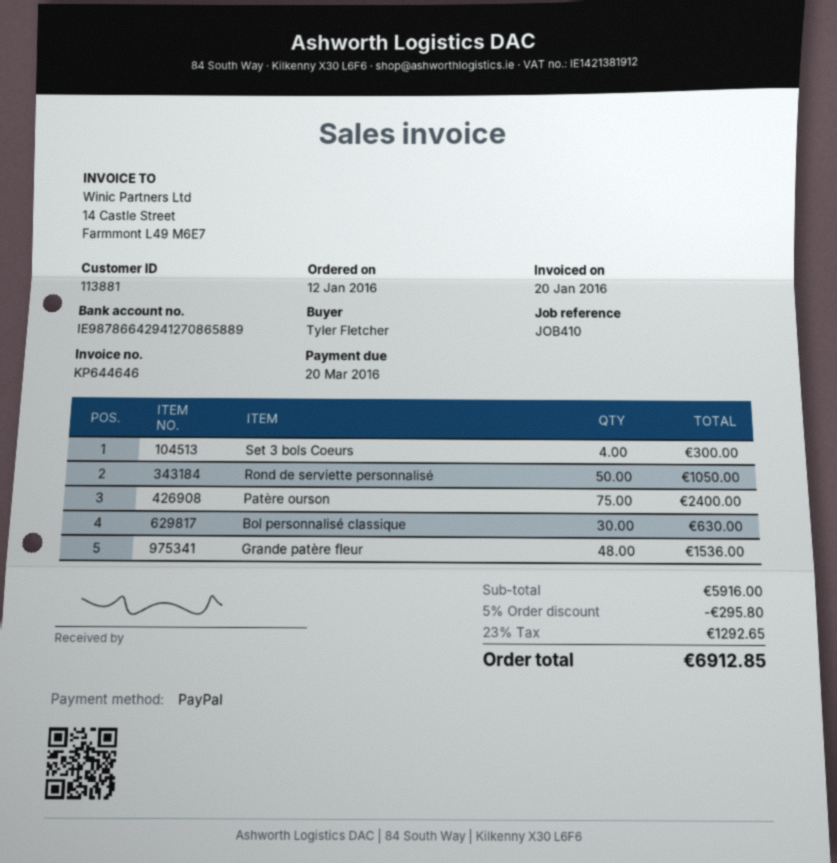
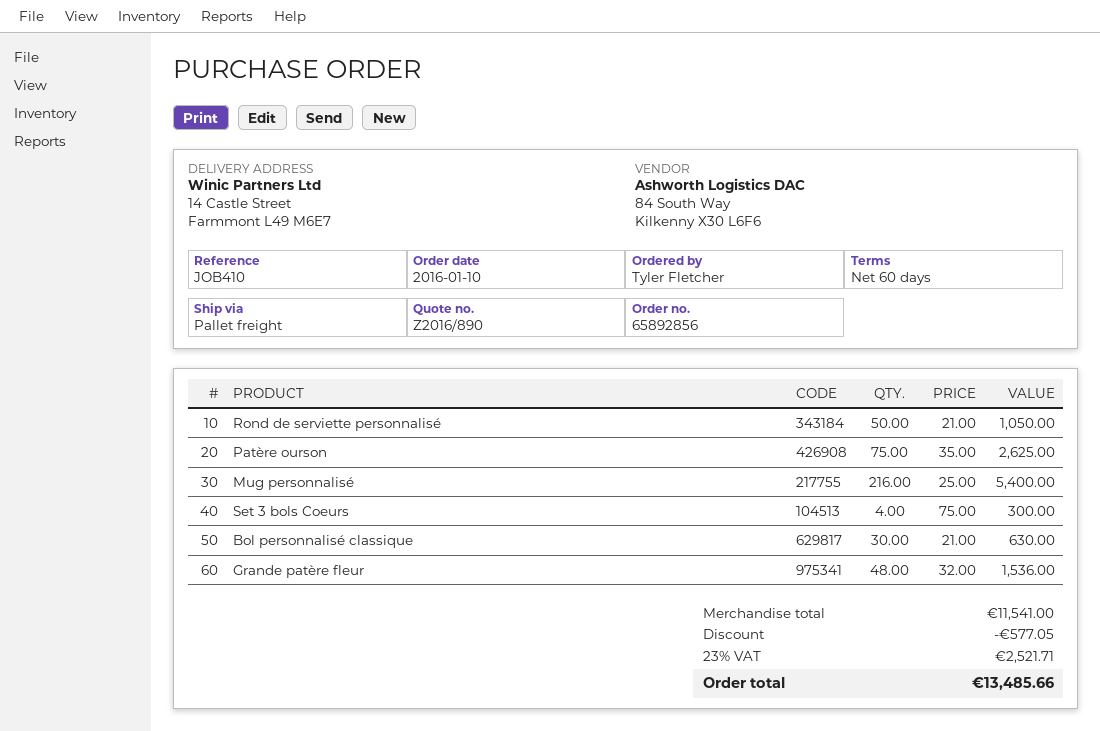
order date: 2016-01-12 -> 2016-01-10
Patère ourson: 75 for 2400.00 -> 75 for 2625.00
Mug personnalisé: none -> 216 for 5400.00
subtotal: 5916.00 -> 11541.00
discount: 295.80 -> 577.05
tax: 23% = 1292.65 -> 23% = 2521.71
total: 6912.85 -> 13485.66

